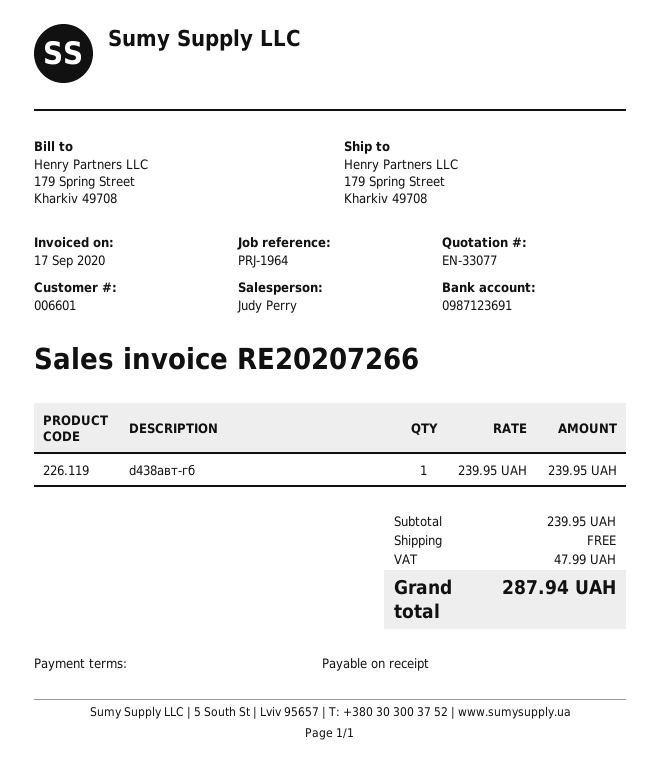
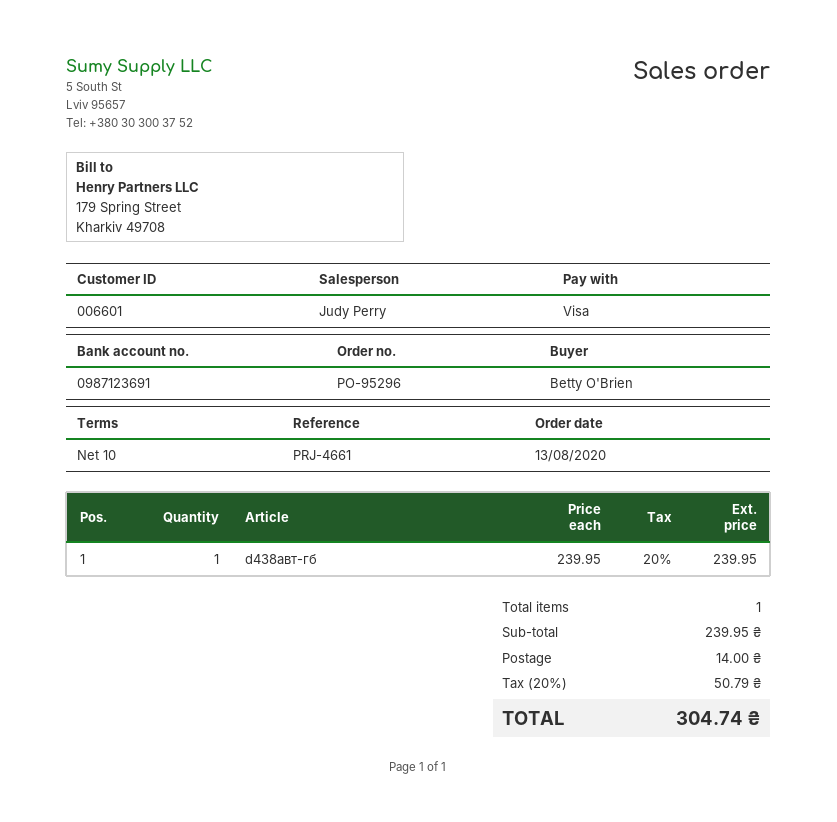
payment terms: on receipt -> 10 days
reference: PRJ-1964 -> PRJ-4661
shipping: 0.00 -> 14.00
tax: 47.99 -> 50.79
total: 287.94 -> 304.74

